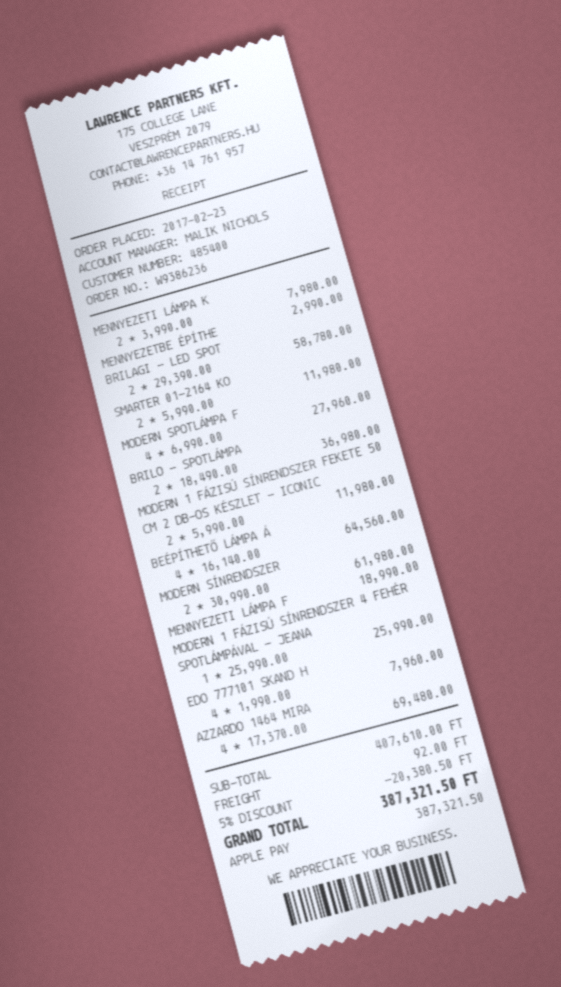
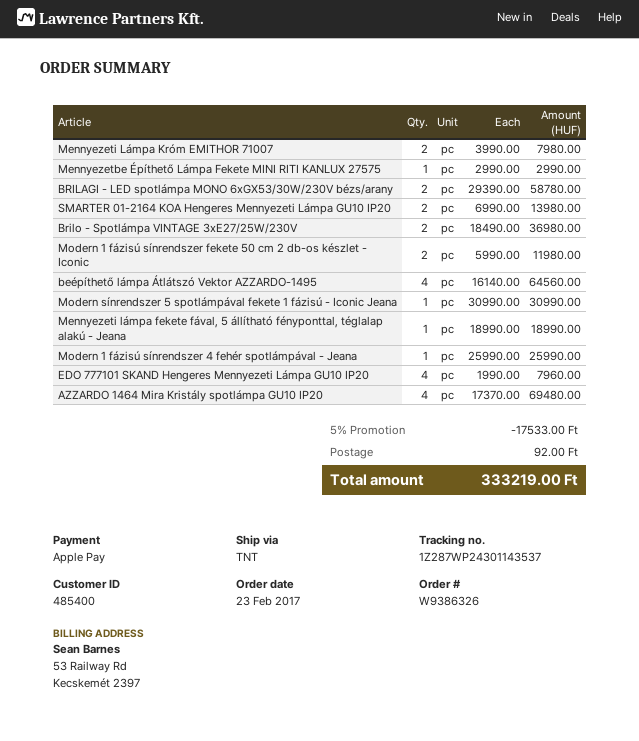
order number: W9386236 -> W9386326
SMARTER 01-2164 KO: 2 x 5990.00 = 11980.00 -> 2 x 6990.00 = 13980.00
MODERN SPOTLÁMPA F: 4 x 6990.00 = 27960.00 -> none
MODERN SÍNRENDSZER: 2 x 30990.00 = 61980.00 -> 1 x 30990.00 = 30990.00
discount: 5% = 20380.50 -> 5% = 17533.00
total: 387321.50 -> 333219.00

